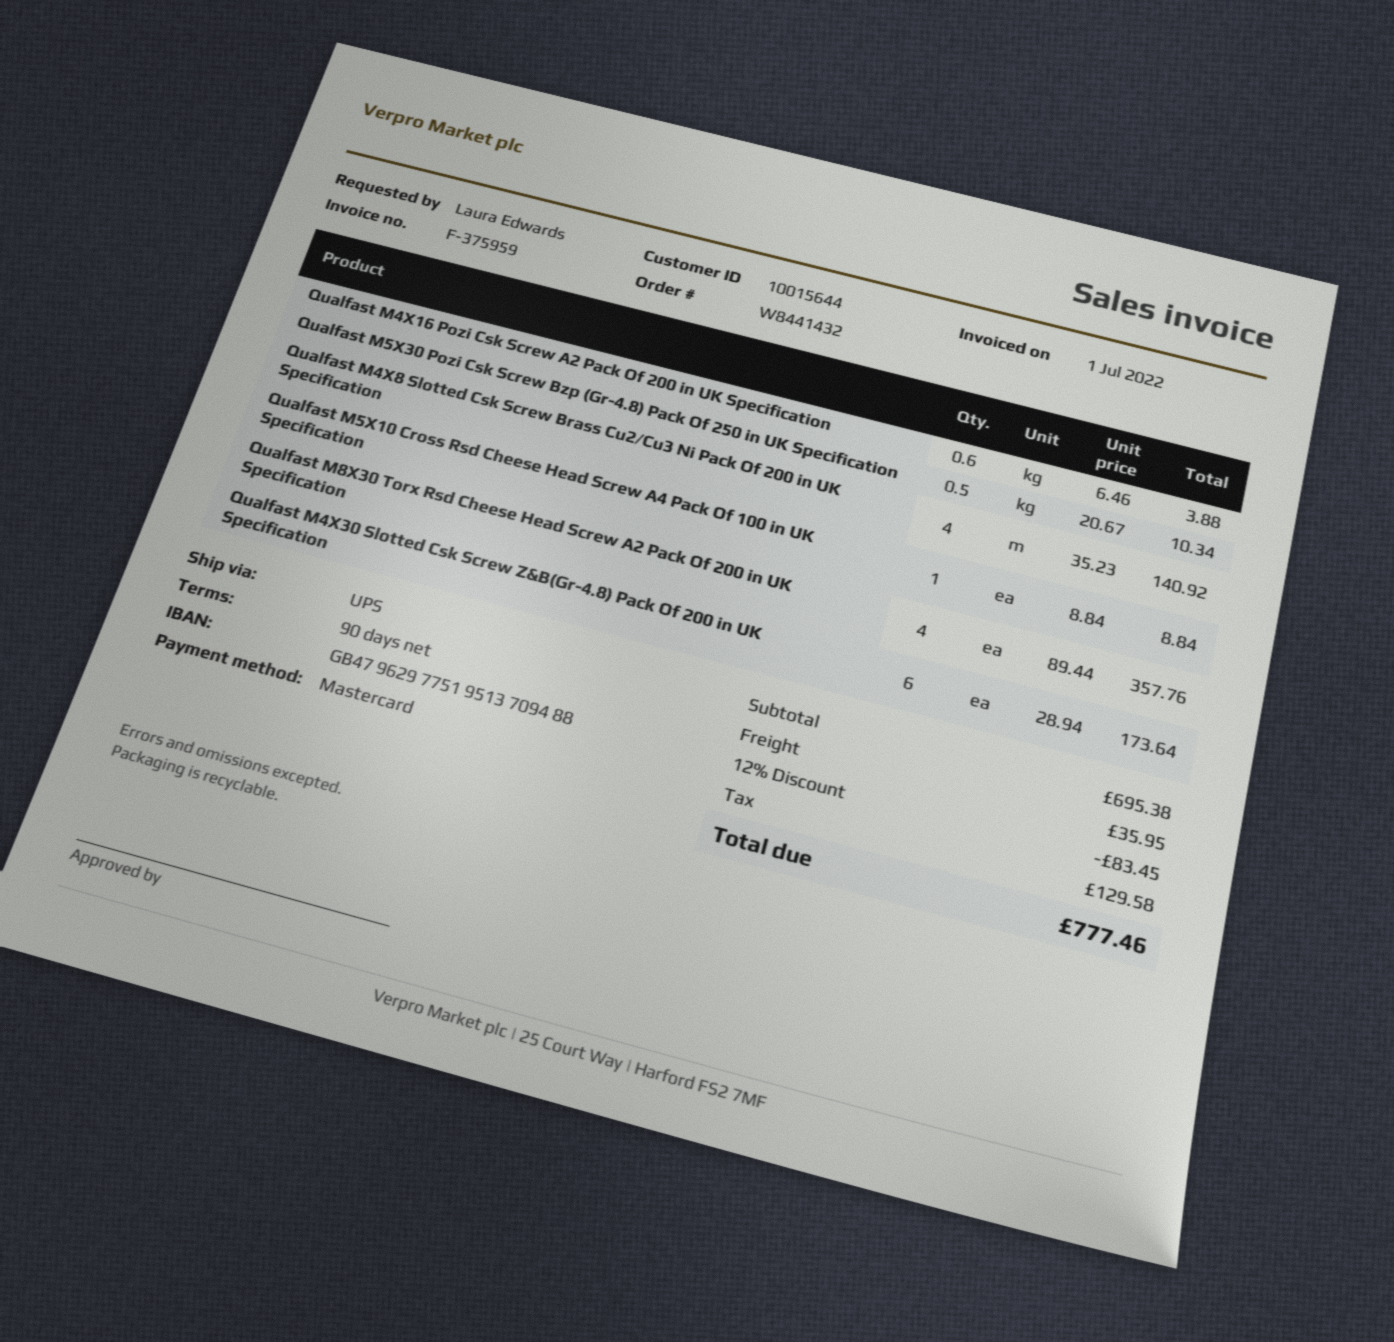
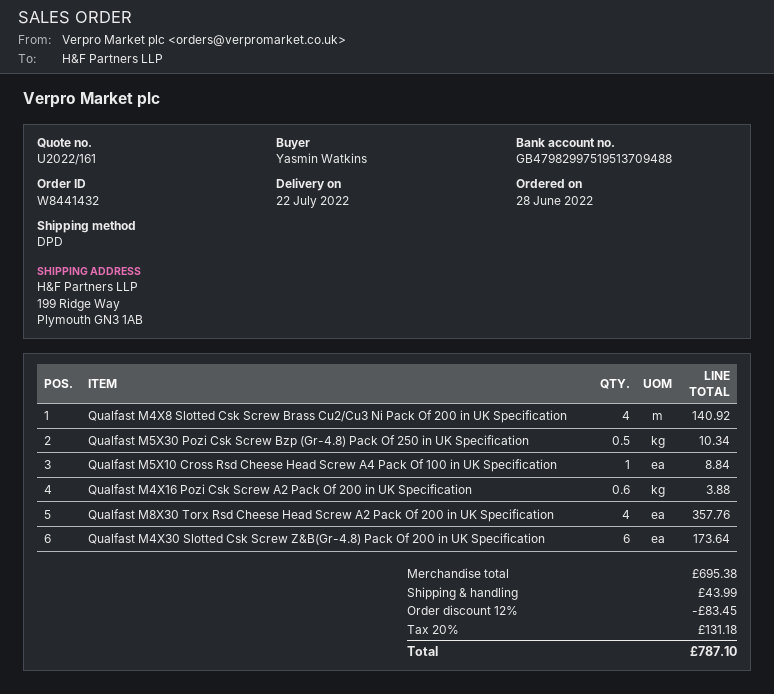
ordered by: Laura Edwards -> Yasmin Watkins
bank account: GB47962977519513709488 -> GB47982997519513709488
shipping method: UPS -> DPD
shipping: 35.95 -> 43.99
tax: 129.58 -> 131.18
total: 777.46 -> 787.10

